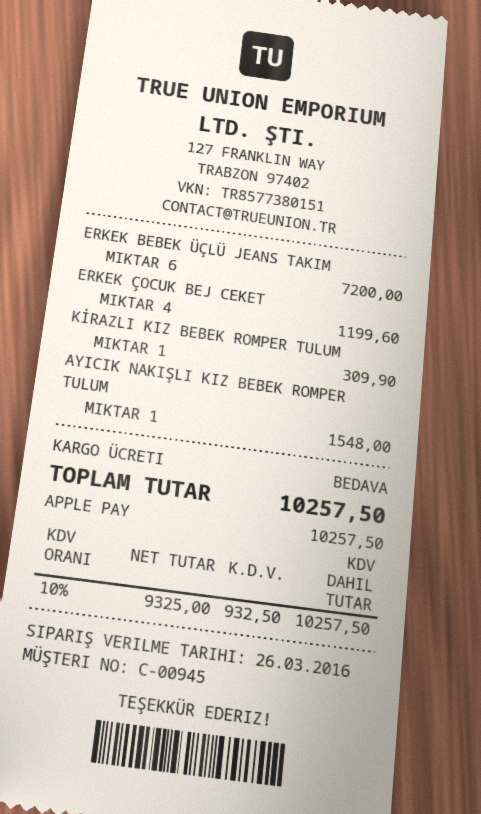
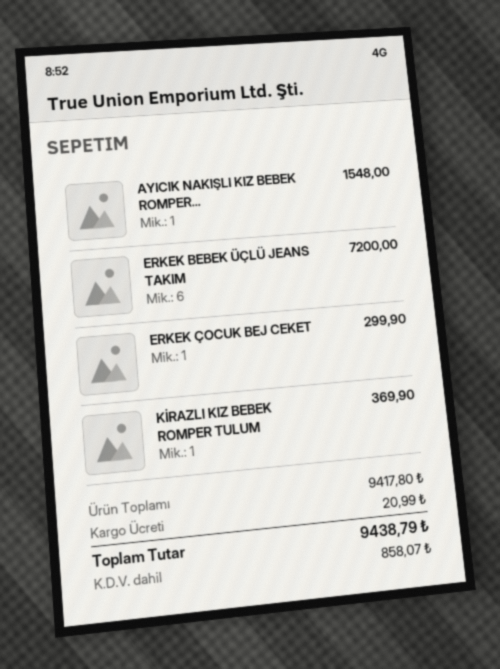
ERKEK ÇOCUK BEJ CEKET: 4 for 1199.60 -> 1 for 299.90
KİRAZLI KIZ BEBEK ROMPER TULUM: 1 for 309.90 -> 1 for 369.90
shipping: 0.00 -> 20.99
tax: 932.50 -> 858.07
total: 10257.50 -> 9438.79

